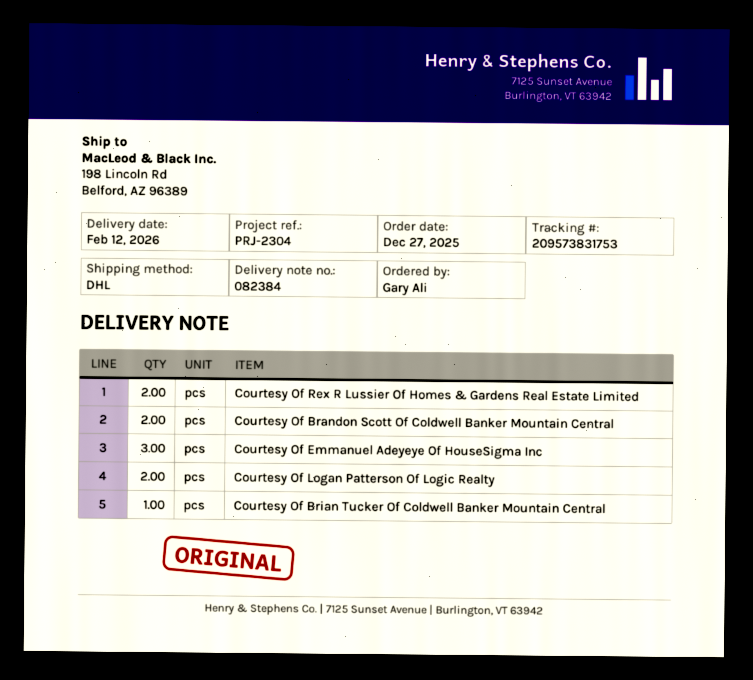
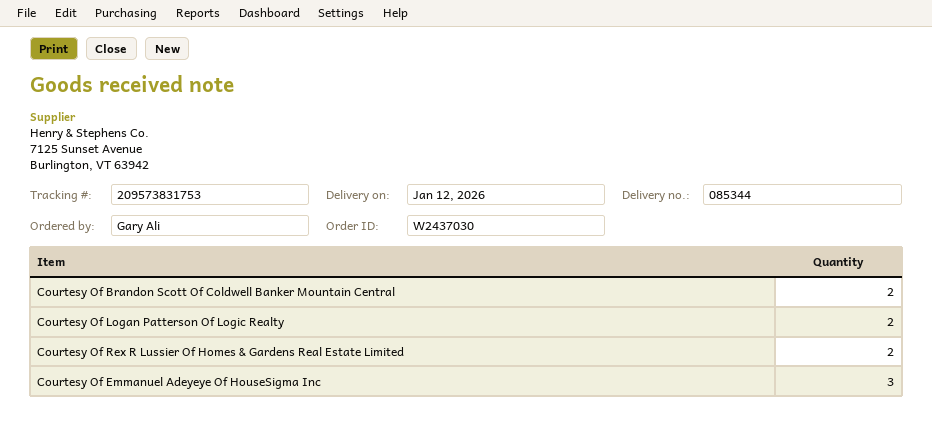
delivery note number: 082384 -> 085344
delivery date: 2026-02-12 -> 2026-01-12
Courtesy Of Brian Tucker Of Coldwell Banker Mountain Central: 1 -> none

